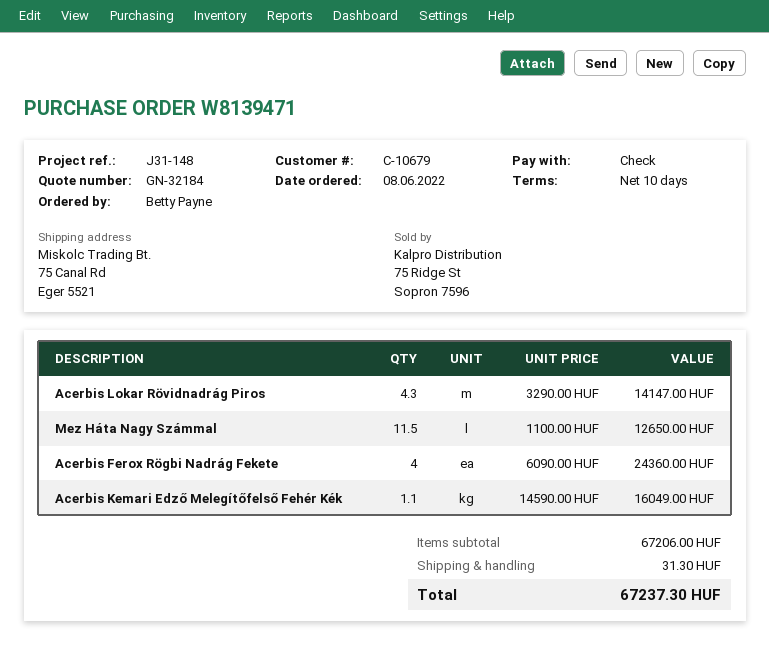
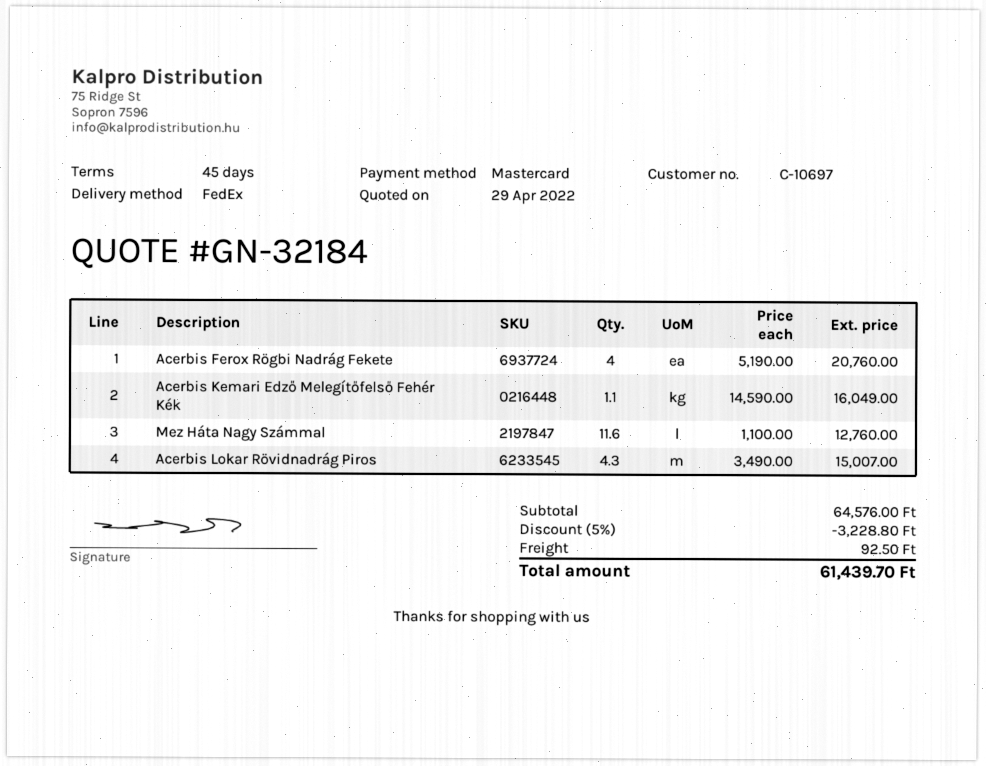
payment terms: 10 days -> 45 days
customer number: C-10679 -> C-10697
payment method: cheque -> Mastercard
Acerbis Lokar Rövidnadrág Piros: 4.3 x 3290.00 = 14147.00 -> 4.3 x 3490.00 = 15007.00
Mez Háta Nagy Számmal: 11.5 x 1100.00 = 12650.00 -> 11.6 x 1100.00 = 12760.00
Acerbis Ferox Rögbi Nadrág Fekete: 4 x 6090.00 = 24360.00 -> 4 x 5190.00 = 20760.00
subtotal: 67206.00 -> 64576.00
discount: none -> 5% = 3228.80
shipping: 31.30 -> 92.50
total: 67237.30 -> 61439.70

